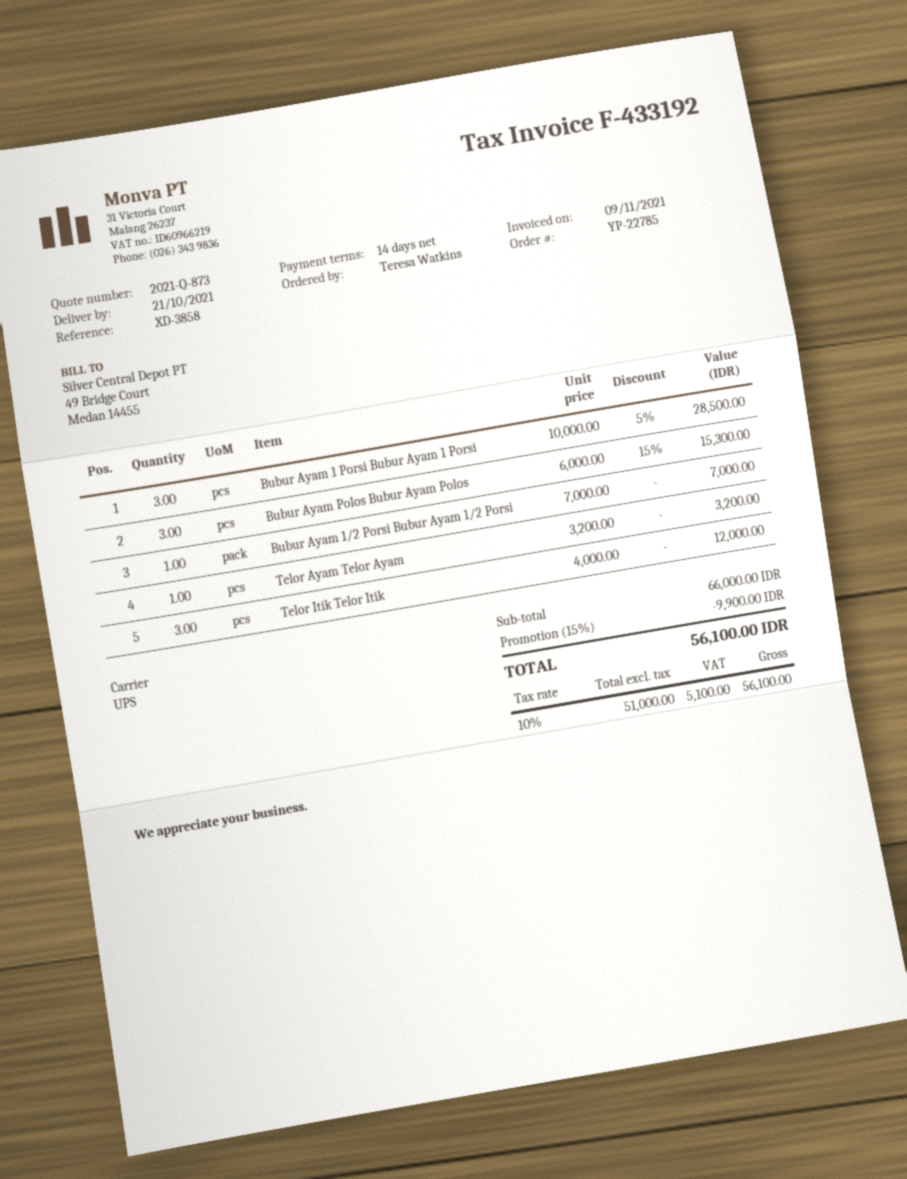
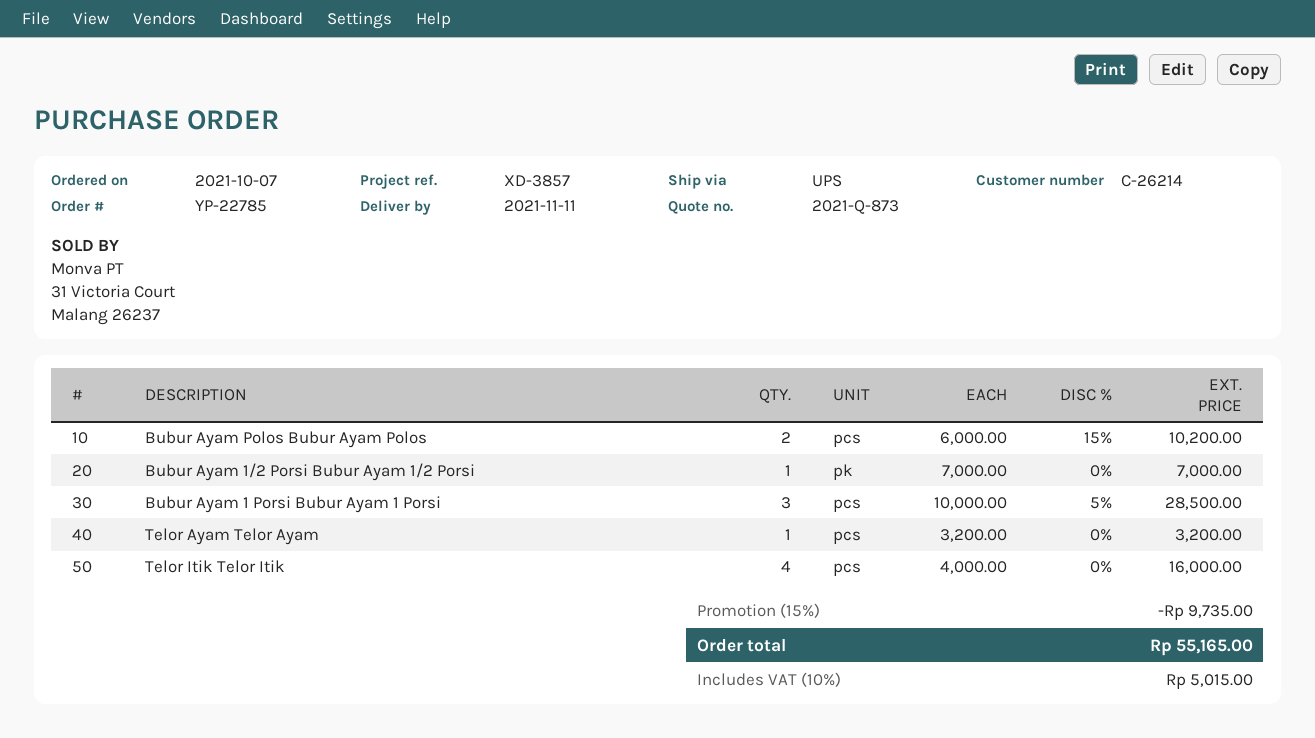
delivery date: 2021-10-21 -> 2021-11-11
reference: XD-3858 -> XD-3857
Bubur Ayam Polos Bubur Ayam Polos: 3 x 6000.00 - 15% = 15300.00 -> 2 x 6000.00 - 15% = 10200.00
Telor Itik Telor Itik: 3 x 4000.00 = 12000.00 -> 4 x 4000.00 = 16000.00
discount: 15% = 9900.00 -> 15% = 9735.00
tax: 10% = 5100.00 -> 10% = 5015.00
total: 56100.00 -> 55165.00

